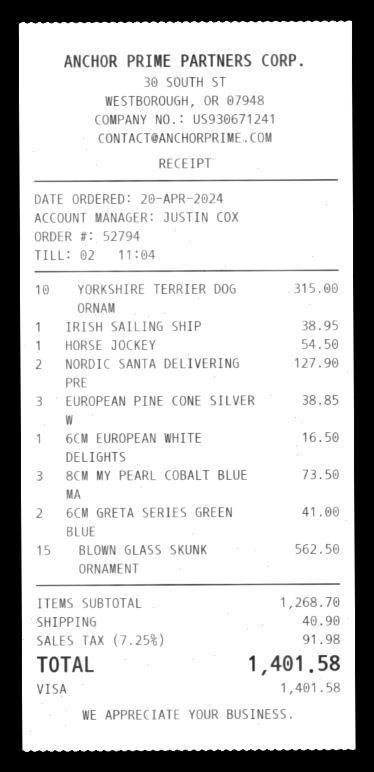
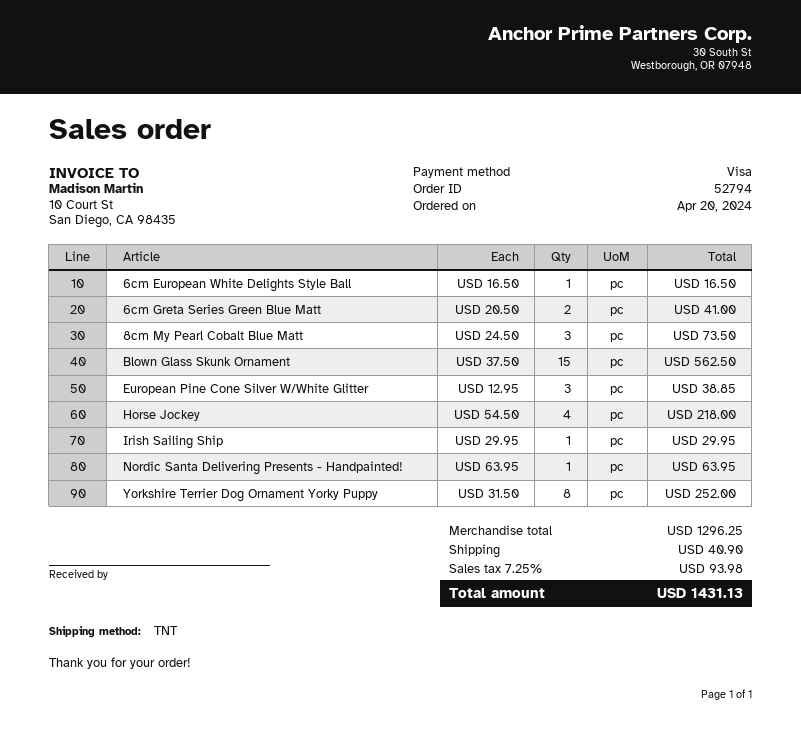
YORKSHIRE TERRIER DOG ORNAM: 10 for 315.00 -> 8 for 252.00
IRISH SAILING SHIP: 1 for 38.95 -> 1 for 29.95
HORSE JOCKEY: 1 for 54.50 -> 4 for 218.00
NORDIC SANTA DELIVERING PRE: 2 for 127.90 -> 1 for 63.95
subtotal: 1268.70 -> 1296.25
tax: 7.25% = 91.98 -> 7.25% = 93.98
total: 1401.58 -> 1431.13

